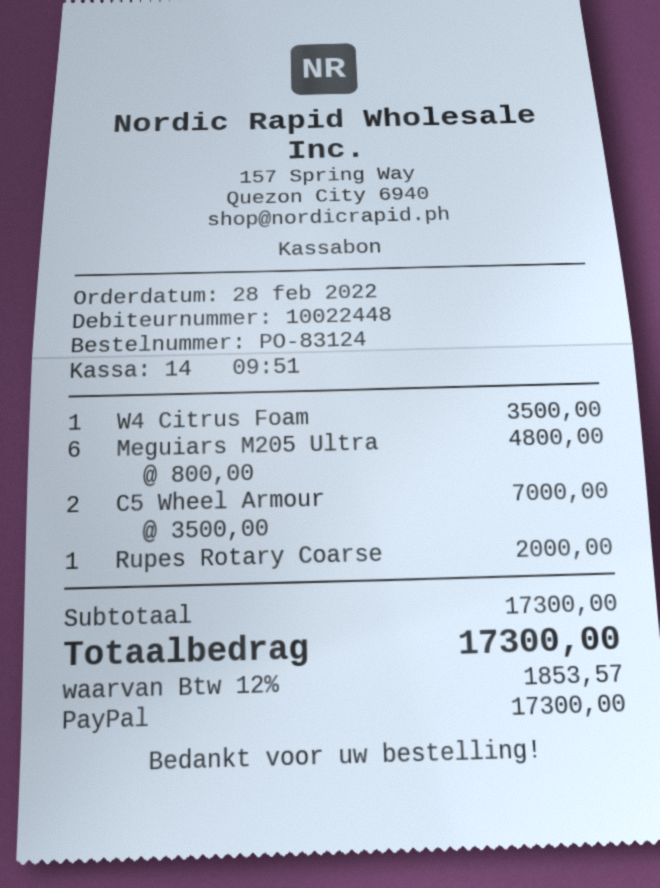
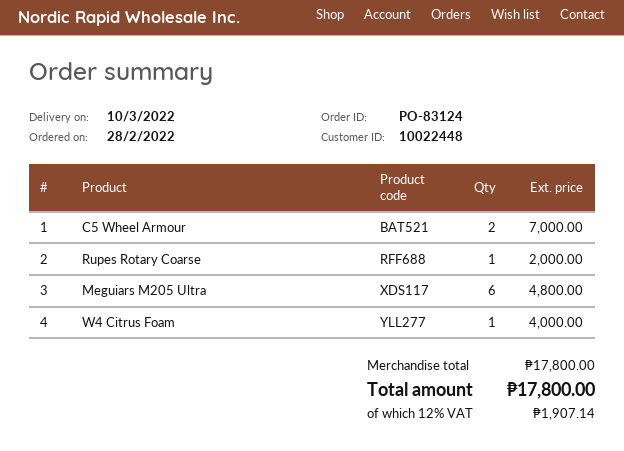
W4 Citrus Foam: 1 for 3500.00 -> 1 for 4000.00
subtotal: 17300.00 -> 17800.00
tax: 12% = 1853.57 -> 12% = 1907.14
total: 17300.00 -> 17800.00

